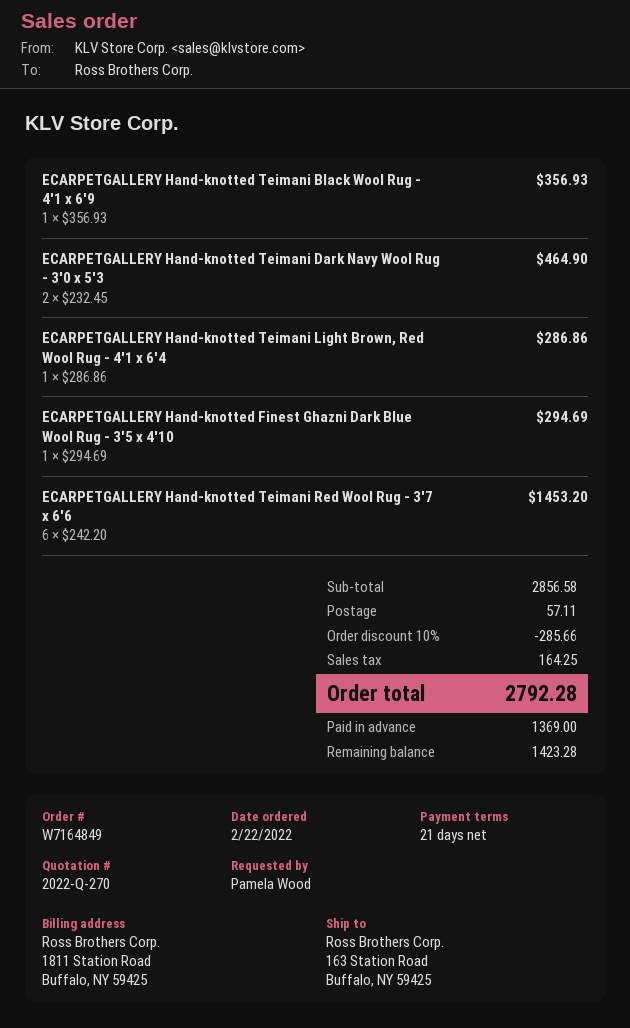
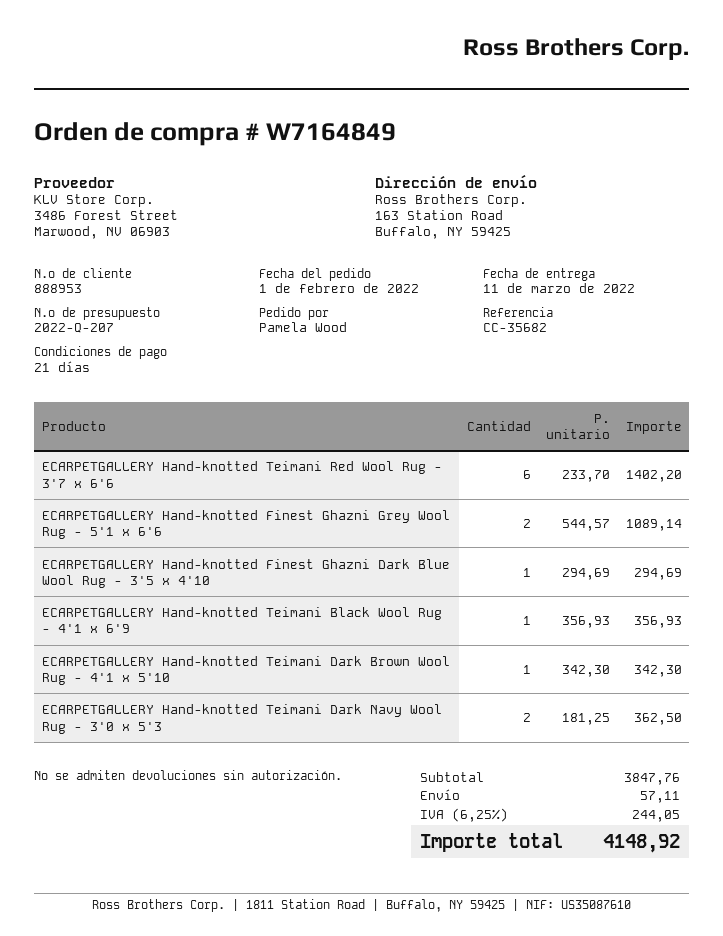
quote number: 2022-Q-270 -> 2022-Q-207
order date: 2022-02-22 -> 2022-02-01
ECARPETGALLERY Hand-knotted Teimani Dark Navy Wool Rug - 3'0 x 5'3: 2 x 232.45 = 464.90 -> 2 x 181.25 = 362.50
ECARPETGALLERY Hand-knotted Teimani Light Brown, Red Wool Rug - 4'1 x 6'4: 1 x 286.86 = 286.86 -> none
ECARPETGALLERY Hand-knotted Teimani Red Wool Rug - 3'7 x 6'6: 6 x 242.20 = 1453.20 -> 6 x 233.70 = 1402.20
ECARPETGALLERY Hand-knotted Finest Ghazni Grey Wool Rug - 5'1 x 6'6: none -> 2 x 544.57 = 1089.14
ECARPETGALLERY Hand-knotted Teimani Dark Brown Wool Rug - 4'1 x 5'10: none -> 1 x 342.30 = 342.30
subtotal: 2856.58 -> 3847.76
discount: 10% = 285.66 -> none
tax: 164.25 -> 244.05
total: 2792.28 -> 4148.92

